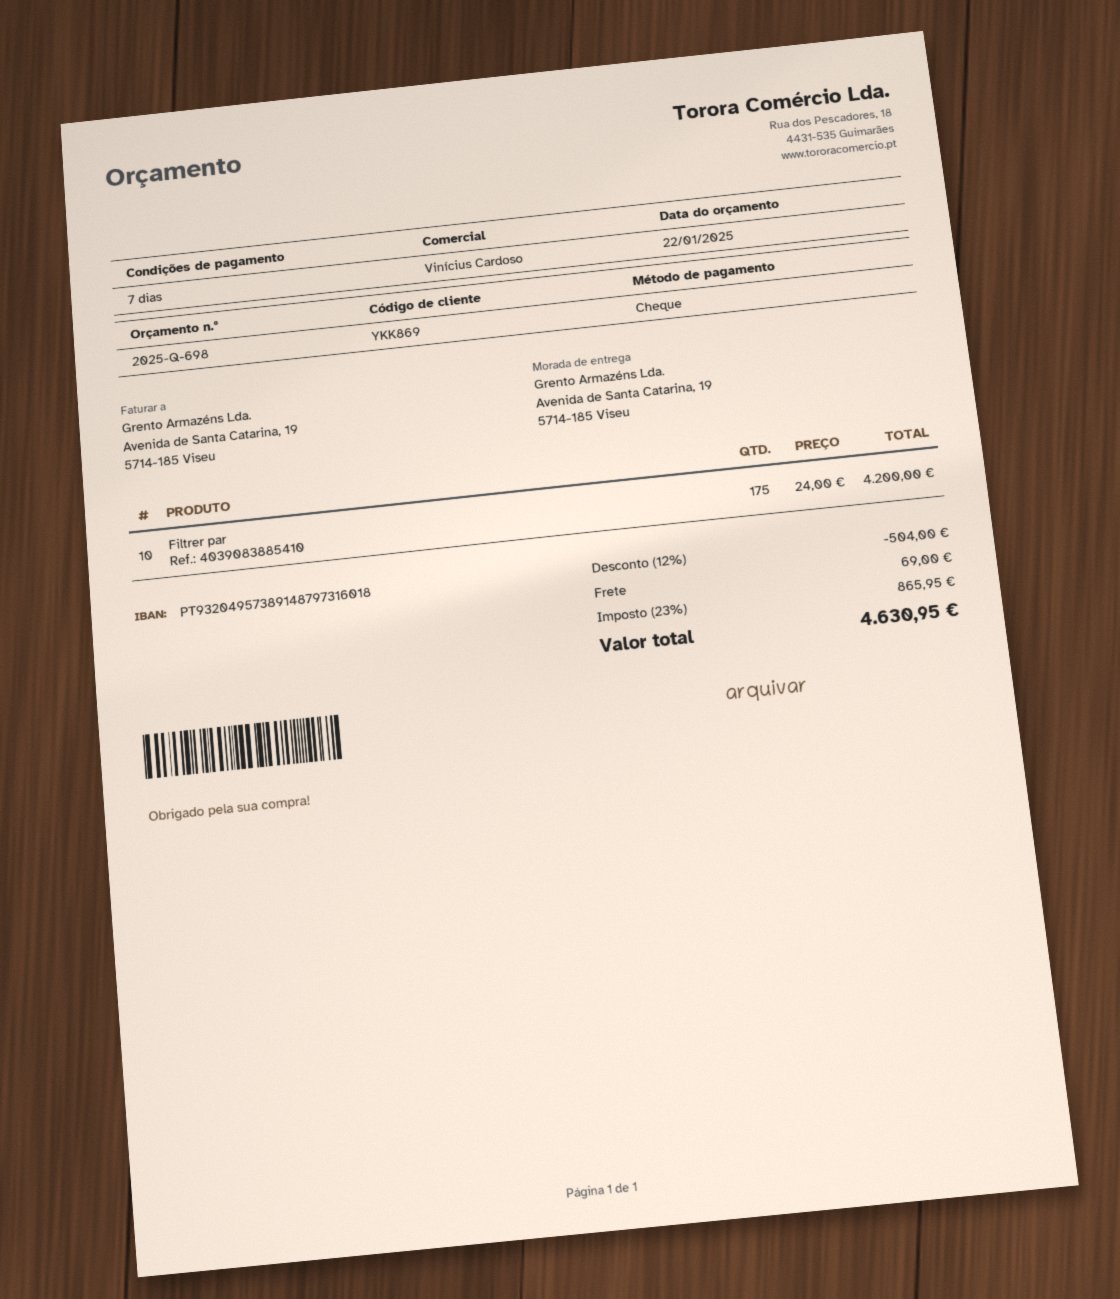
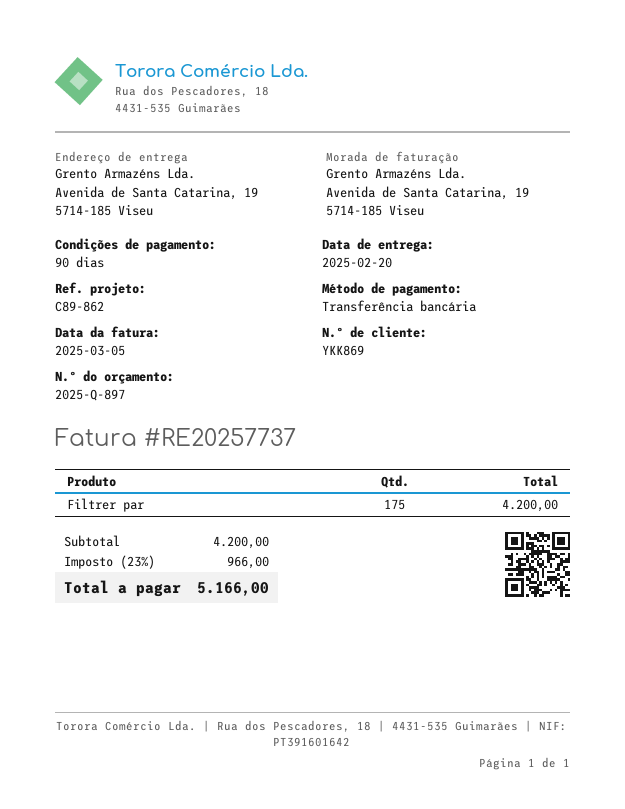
quote number: 2025-Q-698 -> 2025-Q-897
payment terms: 7 days -> 90 days
payment method: cheque -> bank transfer
discount: 12% = 504.00 -> none
shipping: 69.00 -> none
tax: 23% = 865.95 -> 23% = 966.00
total: 4630.95 -> 5166.00

